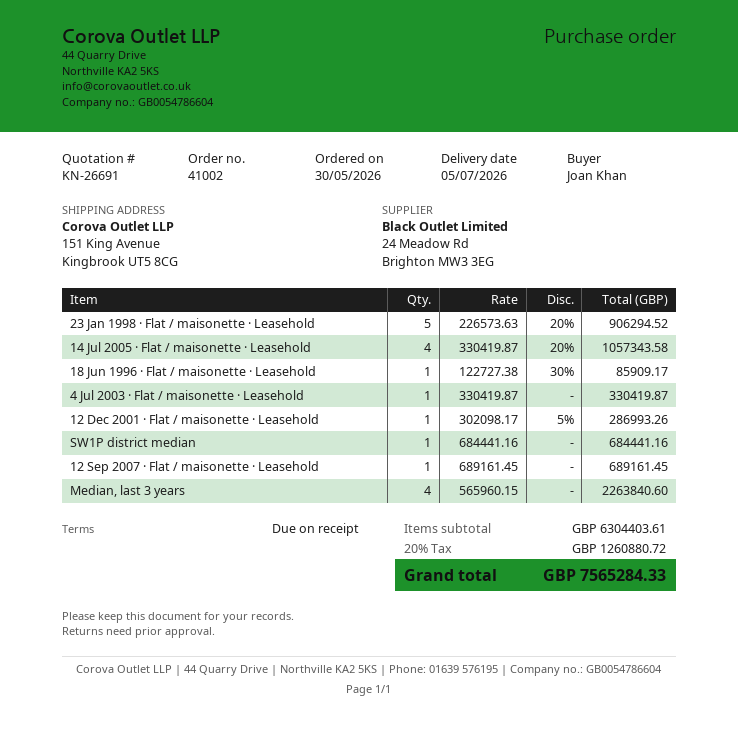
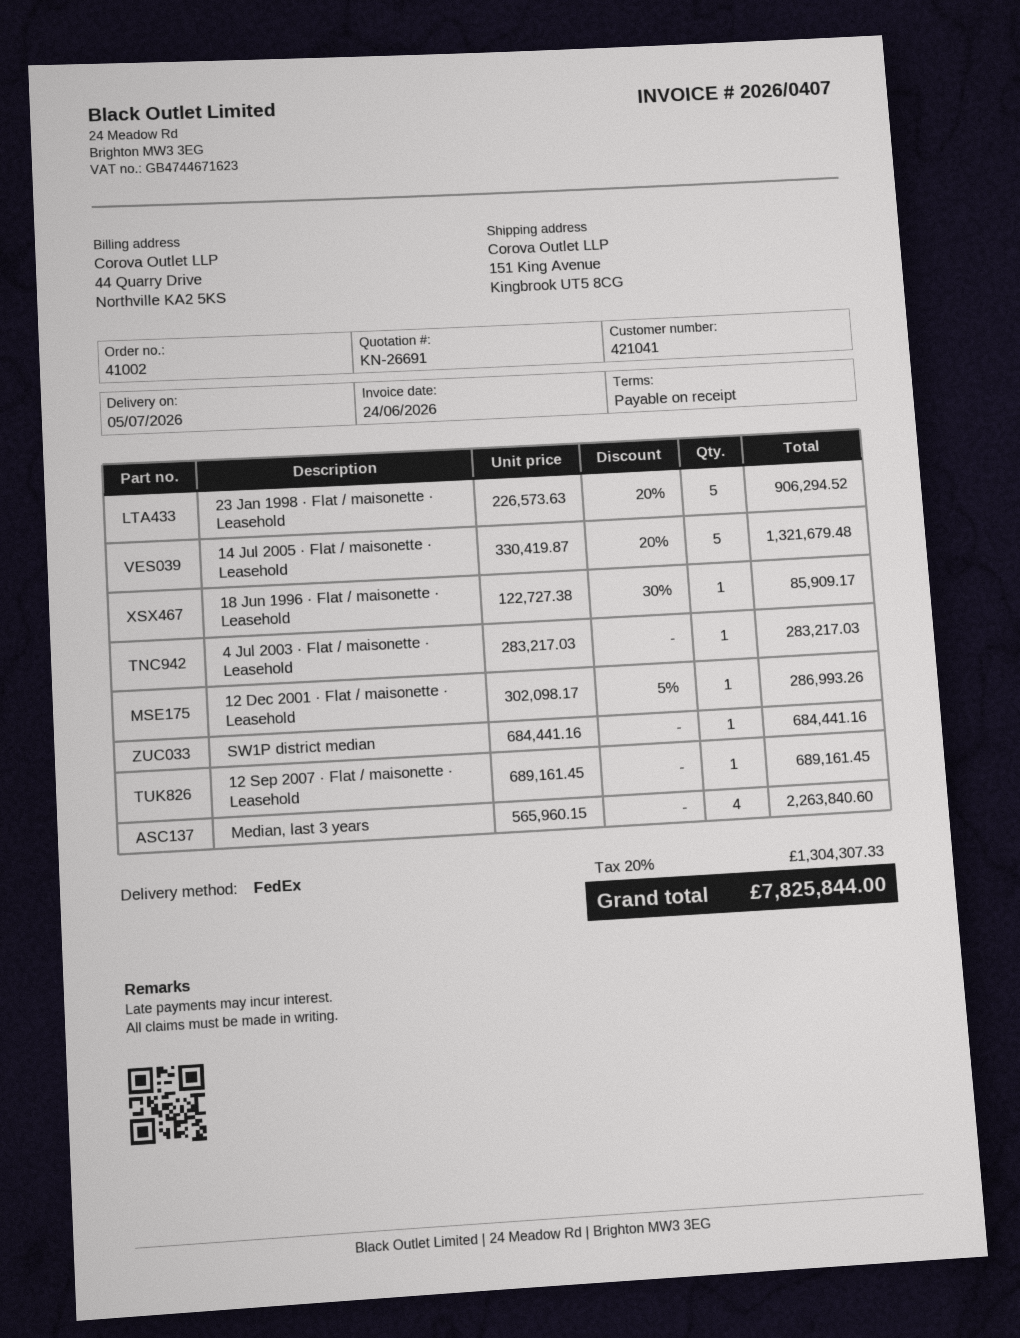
14 Jul 2005 · Flat / maisonette · Leasehold: 4 x 330419.87 - 20% = 1057343.58 -> 5 x 330419.87 - 20% = 1321679.48
4 Jul 2003 · Flat / maisonette · Leasehold: 1 x 330419.87 = 330419.87 -> 1 x 283217.03 = 283217.03
tax: 20% = 1260880.72 -> 20% = 1304307.33
total: 7565284.33 -> 7825844.00

